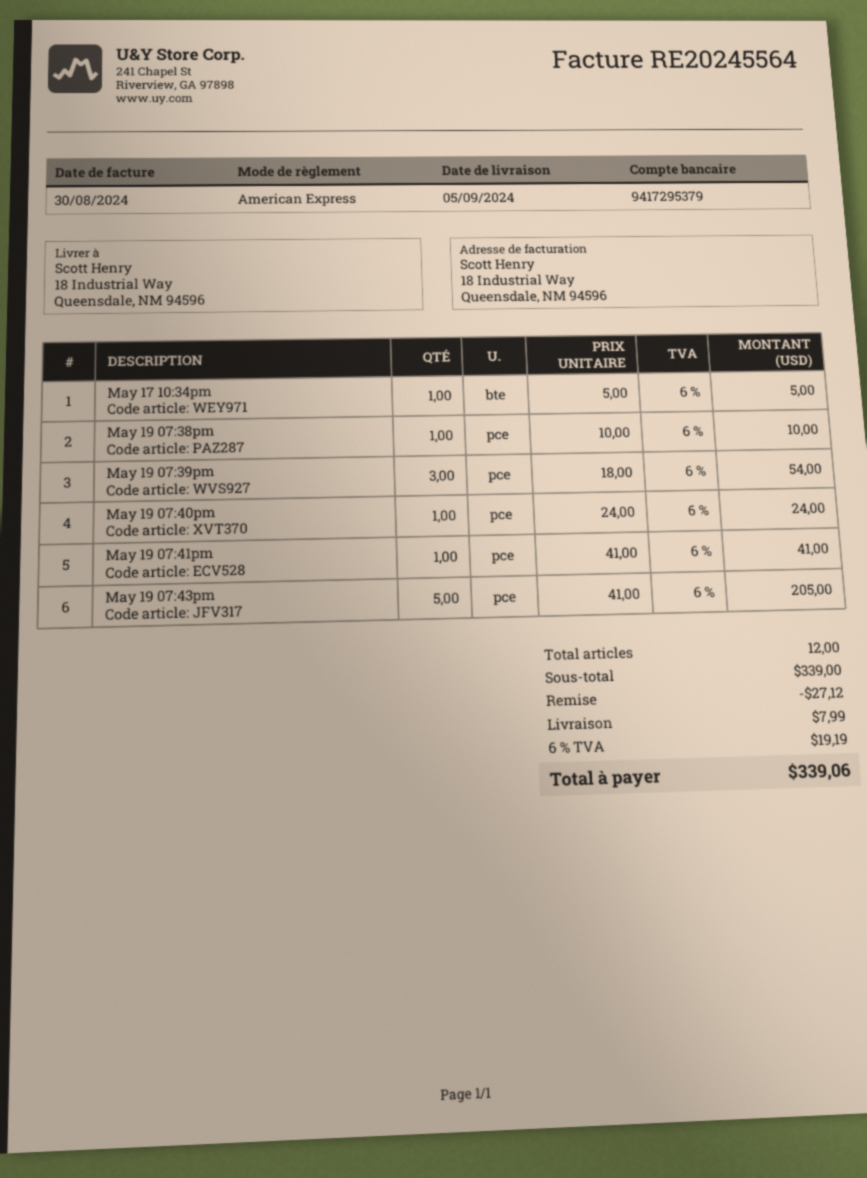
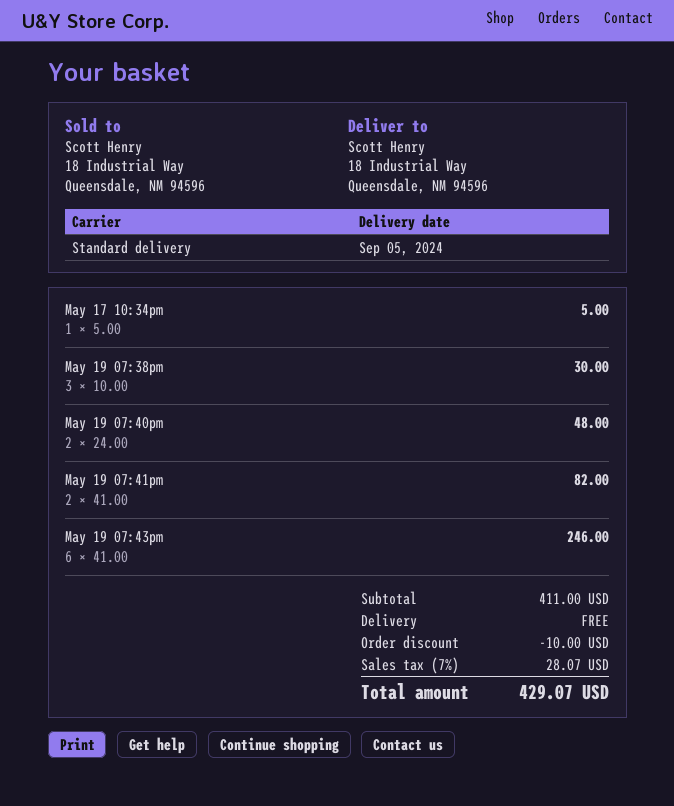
May 19 07:38pm: 1 x 10.00 = 10.00 -> 3 x 10.00 = 30.00
May 19 07:39pm: 3 x 18.00 = 54.00 -> none
May 19 07:40pm: 1 x 24.00 = 24.00 -> 2 x 24.00 = 48.00
May 19 07:41pm: 1 x 41.00 = 41.00 -> 2 x 41.00 = 82.00
May 19 07:43pm: 5 x 41.00 = 205.00 -> 6 x 41.00 = 246.00
subtotal: 339.00 -> 411.00
discount: 27.12 -> 10.00
shipping: 7.99 -> 0.00
tax: 6% = 19.19 -> 7% = 28.07
total: 339.06 -> 429.07

